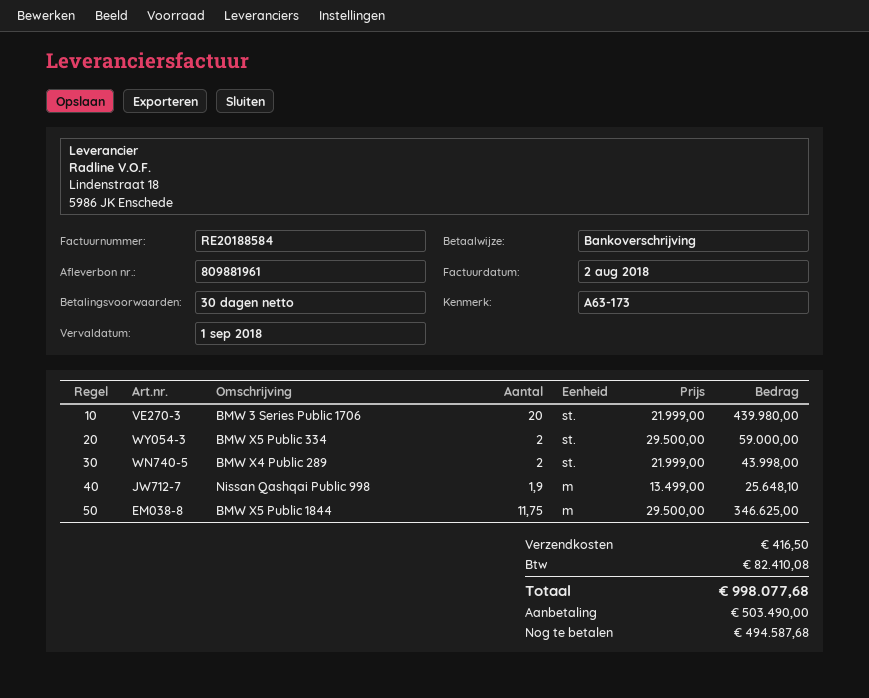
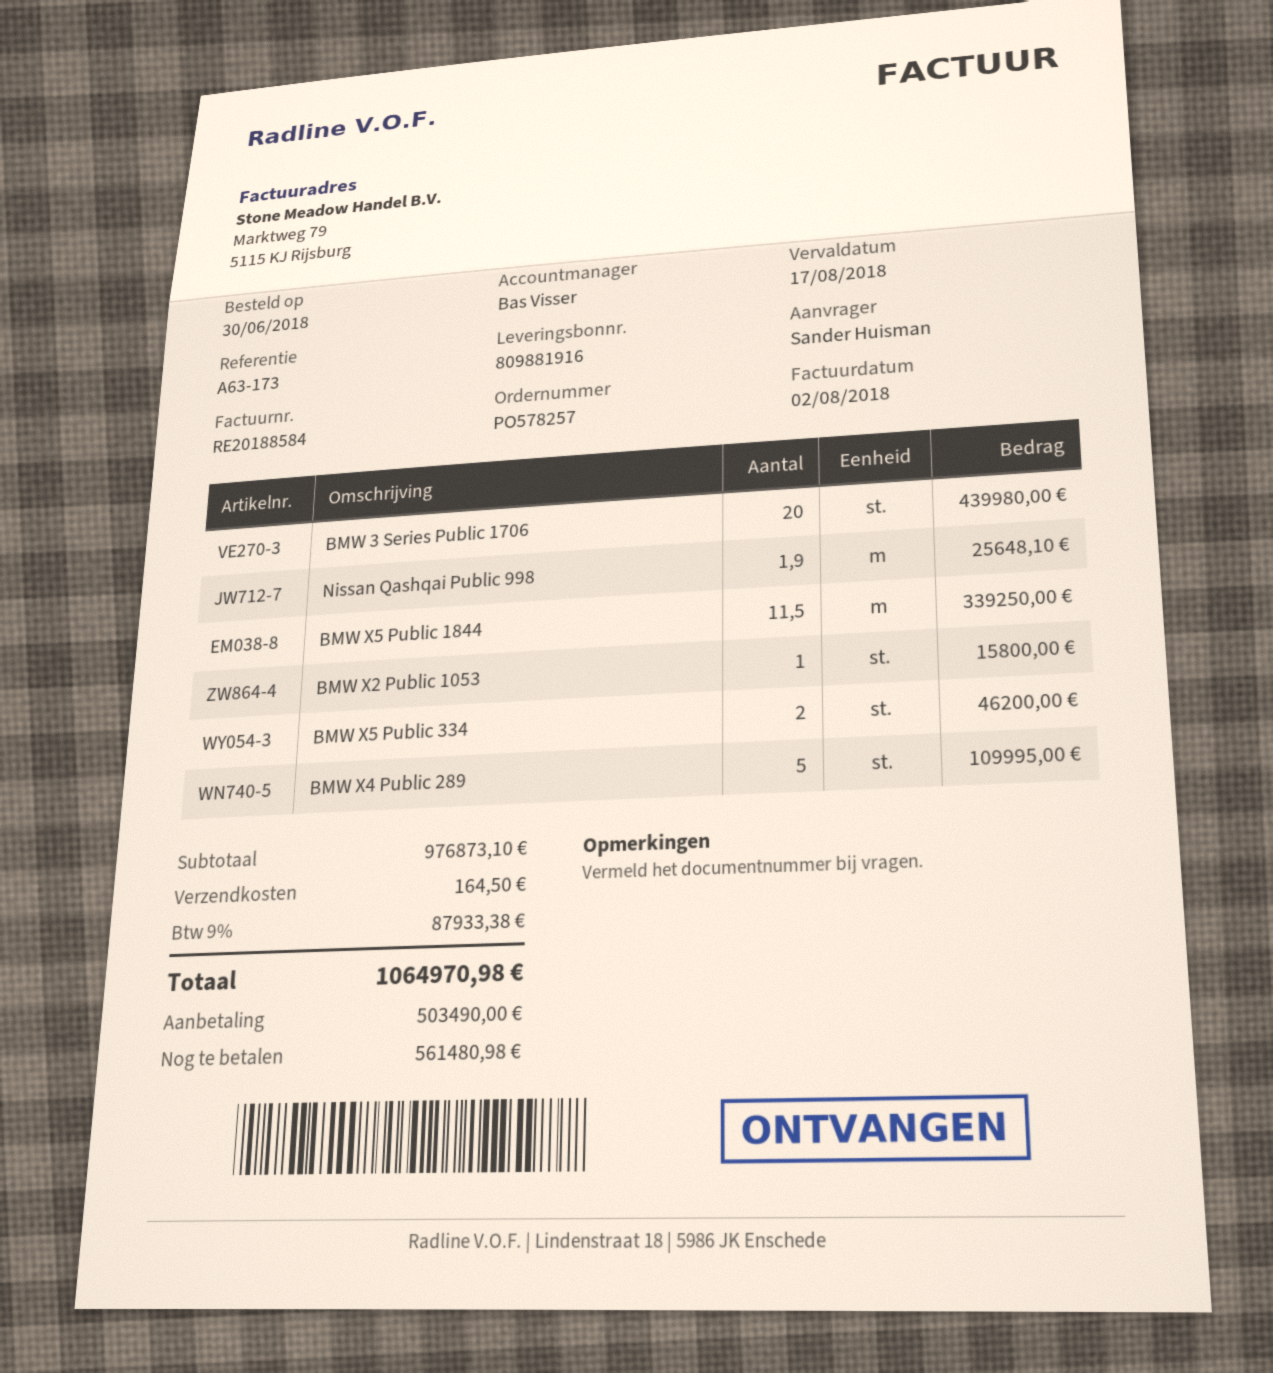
delivery note number: 809881961 -> 809881916
due date: 2018-09-01 -> 2018-08-17
BMW X5 Public 334: 2 for 59000.00 -> 2 for 46200.00
BMW X4 Public 289: 2 for 43998.00 -> 5 for 109995.00
BMW X5 Public 1844: 11.75 for 346625.00 -> 11.5 for 339250.00
BMW X2 Public 1053: none -> 1 for 15800.00
shipping: 416.50 -> 164.50
tax: 82410.08 -> 87933.38
total: 998077.68 -> 1064970.98
balance: 494587.68 -> 561480.98

